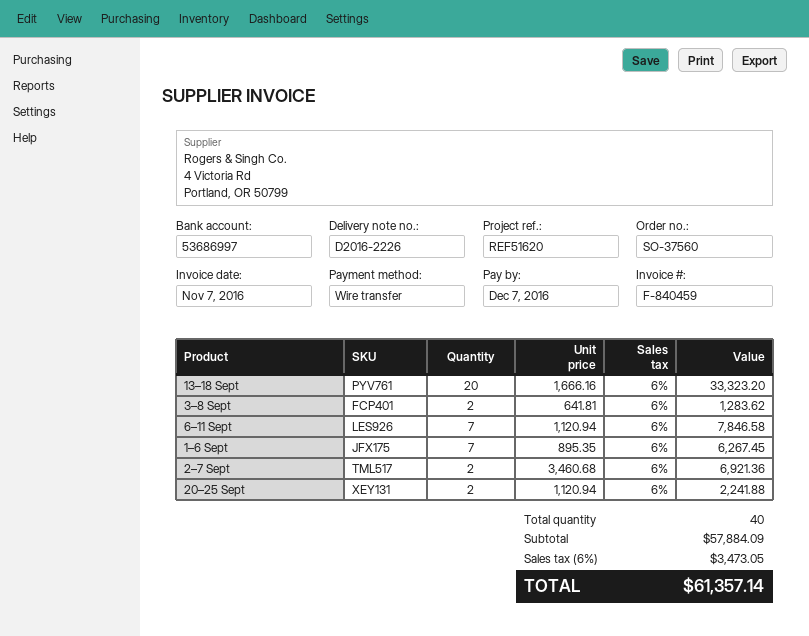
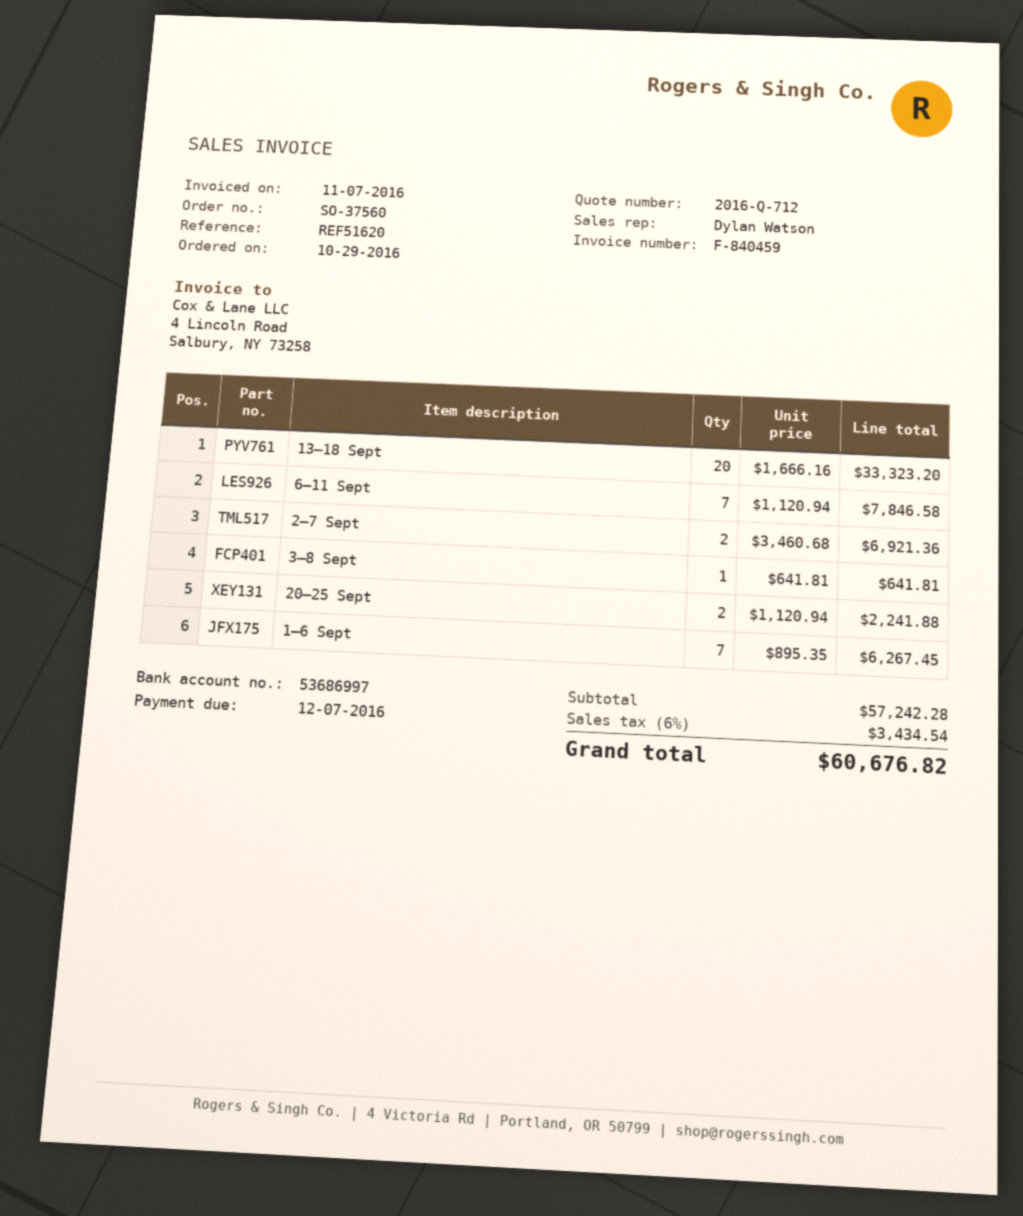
3–8 Sept: 2 x 641.81 = 1283.62 -> 1 x 641.81 = 641.81
subtotal: 57884.09 -> 57242.28
tax: 6% = 3473.05 -> 6% = 3434.54
total: 61357.14 -> 60676.82

